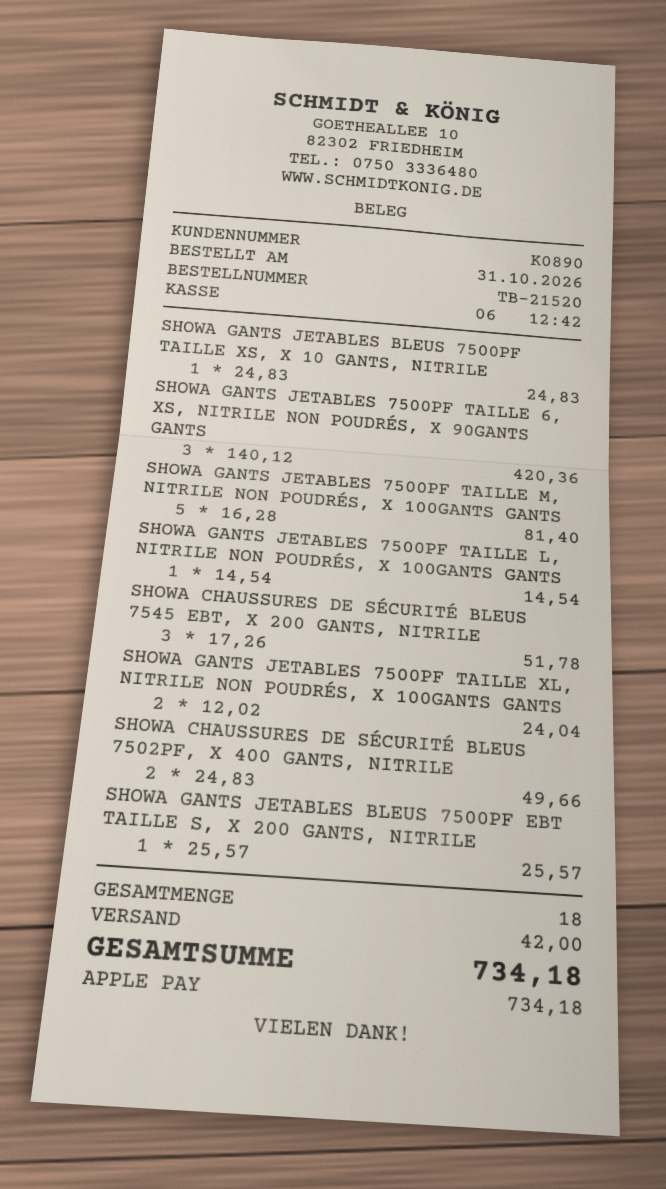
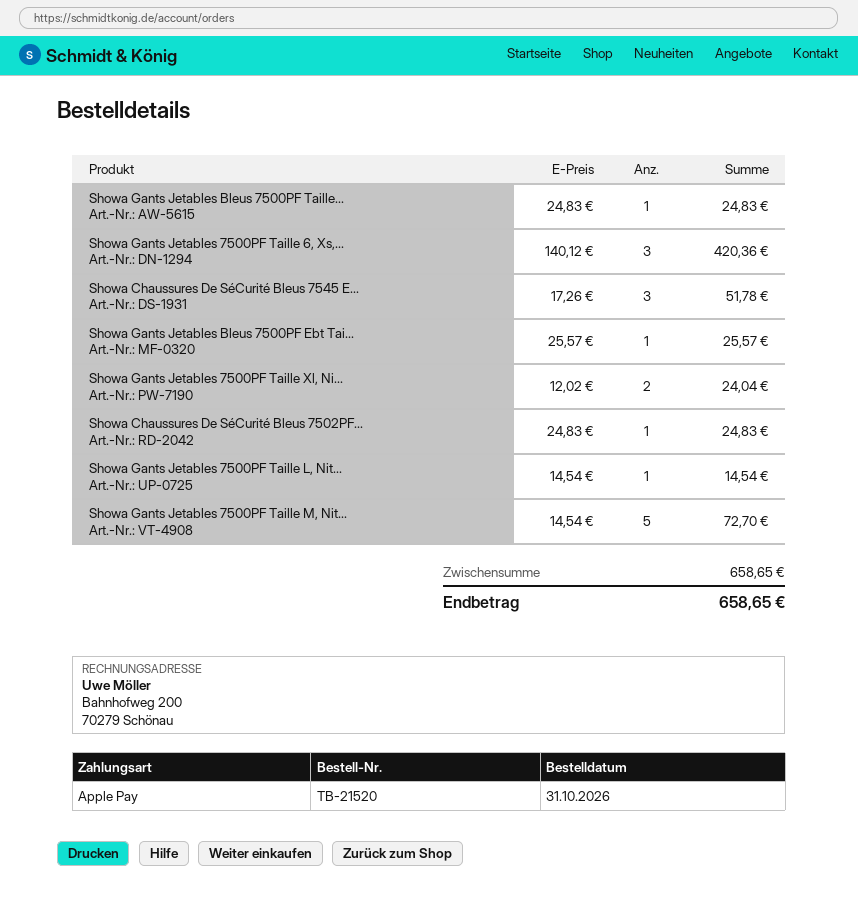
SHOWA GANTS JETABLES 7500PF TAILLE M, NITRILE NON POUDRÉS, X 100GANTS GANTS: 5 x 16.28 = 81.40 -> 5 x 14.54 = 72.70
SHOWA CHAUSSURES DE SÉCURITÉ BLEUS 7502PF, X 400 GANTS, NITRILE: 2 x 24.83 = 49.66 -> 1 x 24.83 = 24.83
shipping: 42.00 -> none
total: 734.18 -> 658.65

